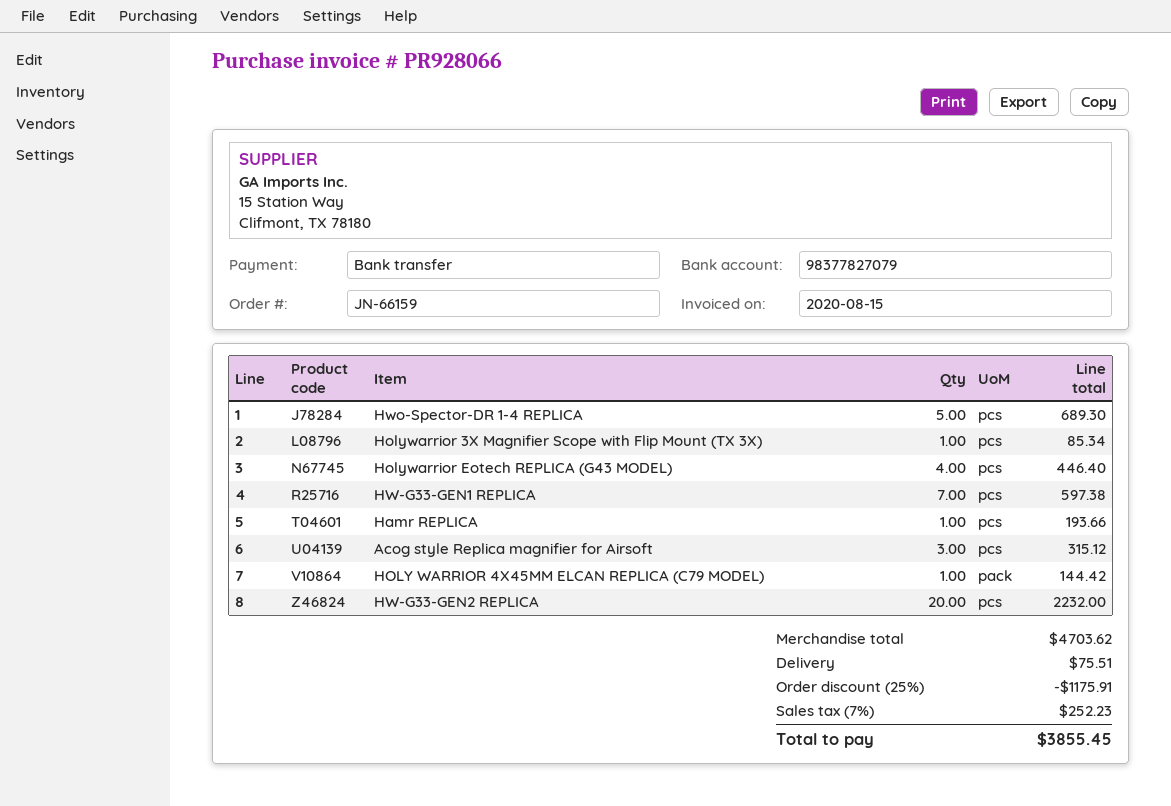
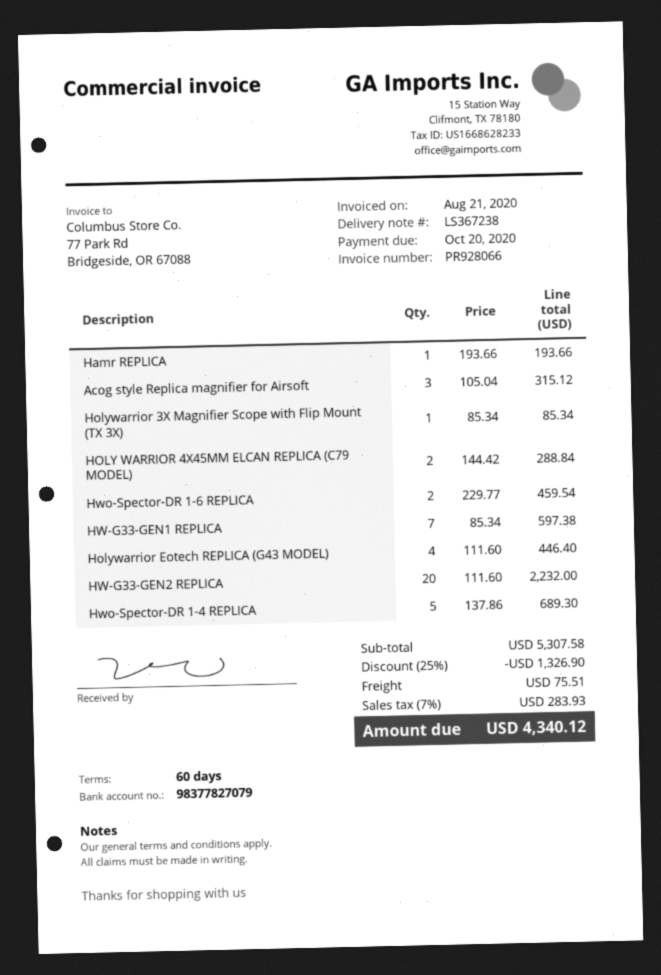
invoice date: 2020-08-15 -> 2020-08-21
HOLY WARRIOR 4X45MM ELCAN REPLICA (C79 MODEL): 1 for 144.42 -> 2 for 288.84
Hwo-Spector-DR 1-6 REPLICA: none -> 2 for 459.54
subtotal: 4703.62 -> 5307.58
discount: 25% = 1175.91 -> 25% = 1326.90
tax: 7% = 252.23 -> 7% = 283.93
total: 3855.45 -> 4340.12

